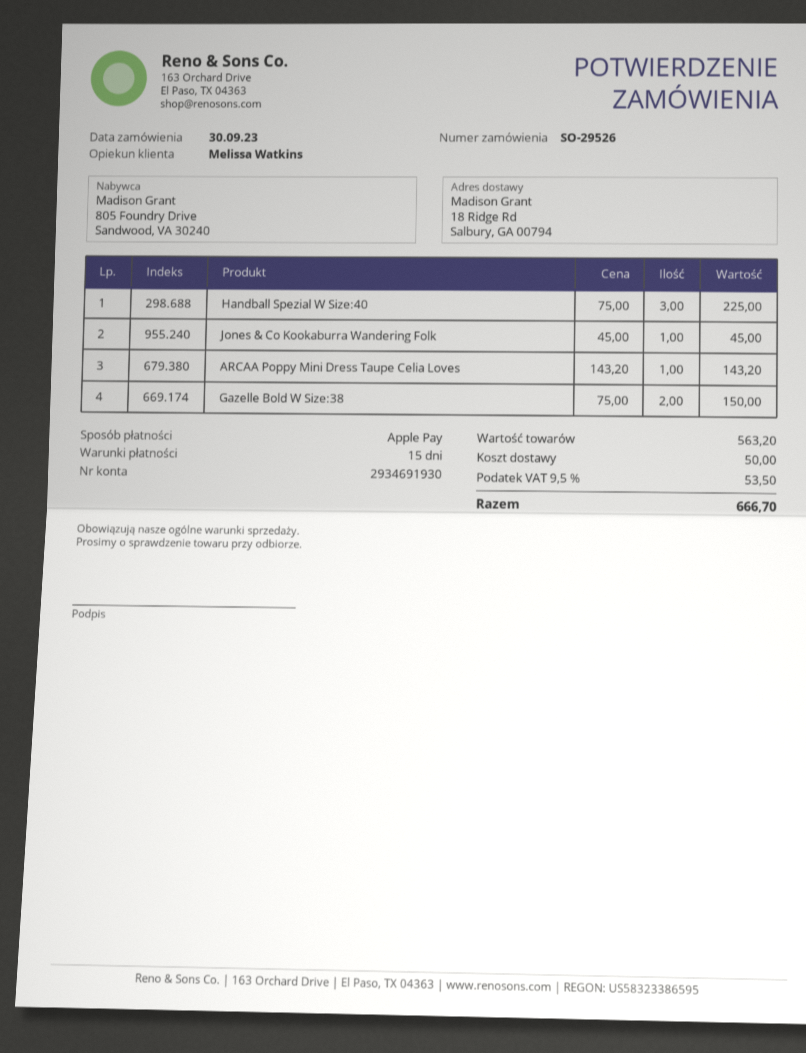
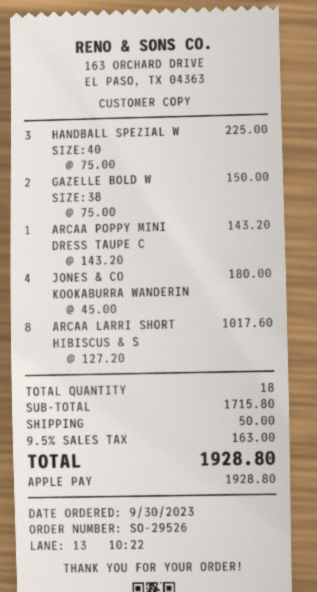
Jones & Co Kookaburra Wandering Folk: 1 x 45.00 = 45.00 -> 4 x 45.00 = 180.00
ARCAA LARRI SHORT HIBISCUS & S: none -> 8 x 127.20 = 1017.60
subtotal: 563.20 -> 1715.80
tax: 9.5% = 53.50 -> 9.5% = 163.00
total: 666.70 -> 1928.80

